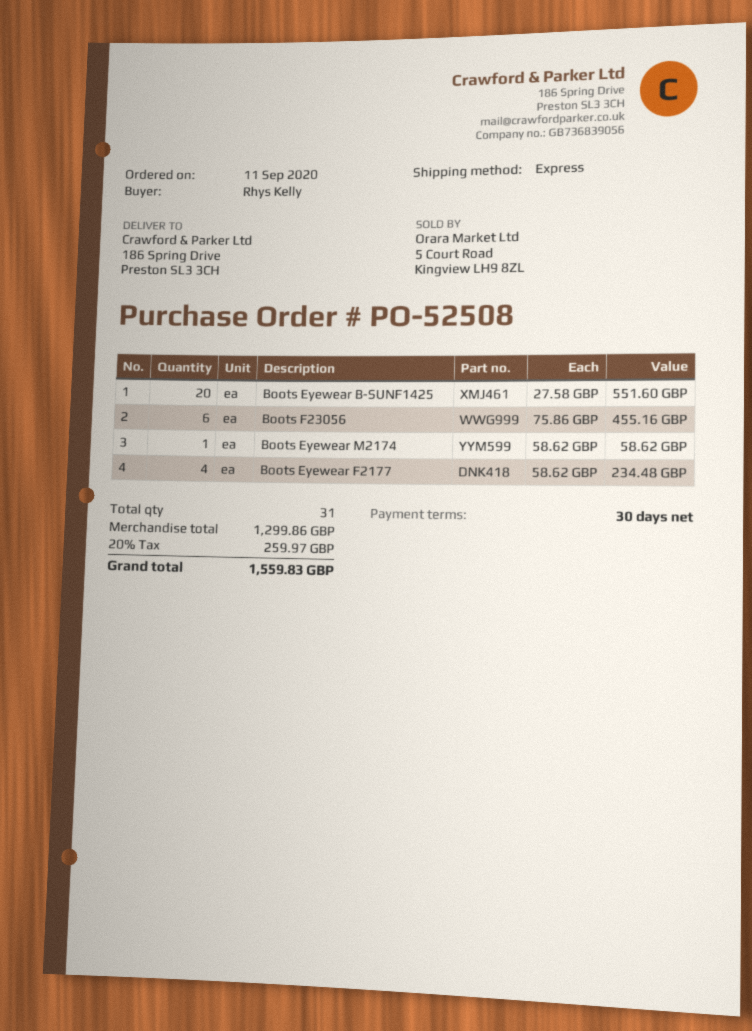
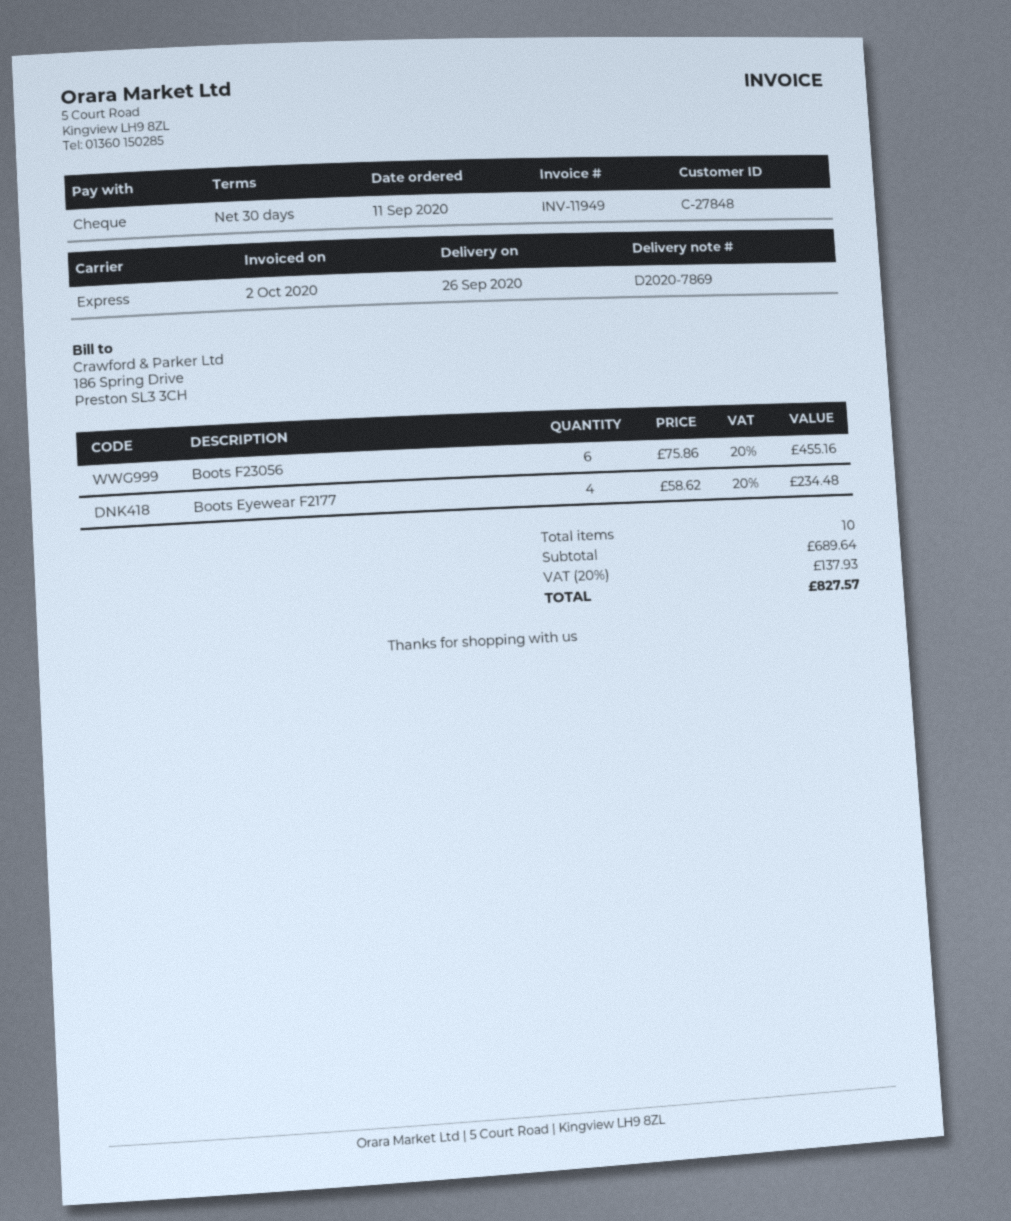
Boots Eyewear B-SUNF1425: 20 x 27.58 = 551.60 -> none
Boots Eyewear M2174: 1 x 58.62 = 58.62 -> none
total quantity: 31 -> 10
subtotal: 1299.86 -> 689.64
tax: 20% = 259.97 -> 20% = 137.93
total: 1559.83 -> 827.57

